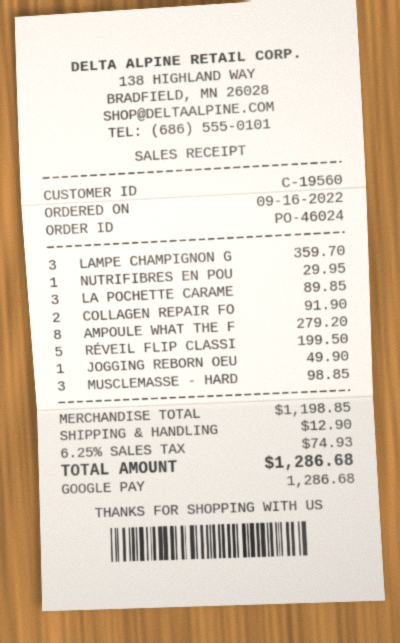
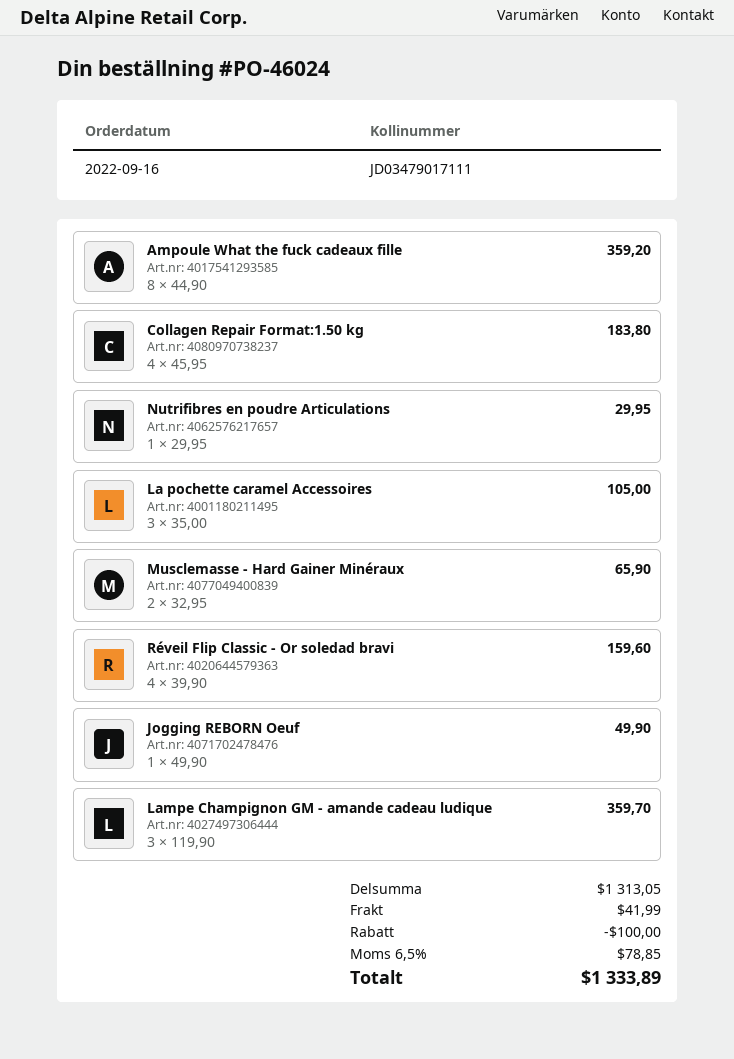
LA POCHETTE CARAME: 3 for 89.85 -> 3 for 105.00
COLLAGEN REPAIR FO: 2 for 91.90 -> 4 for 183.80
AMPOULE WHAT THE F: 8 for 279.20 -> 8 for 359.20
RÉVEIL FLIP CLASSI: 5 for 199.50 -> 4 for 159.60
MUSCLEMASSE - HARD: 3 for 98.85 -> 2 for 65.90
subtotal: 1198.85 -> 1313.05
discount: none -> 100.00
shipping: 12.90 -> 41.99
tax: 6.25% = 74.93 -> 6.5% = 78.85
total: 1286.68 -> 1333.89

